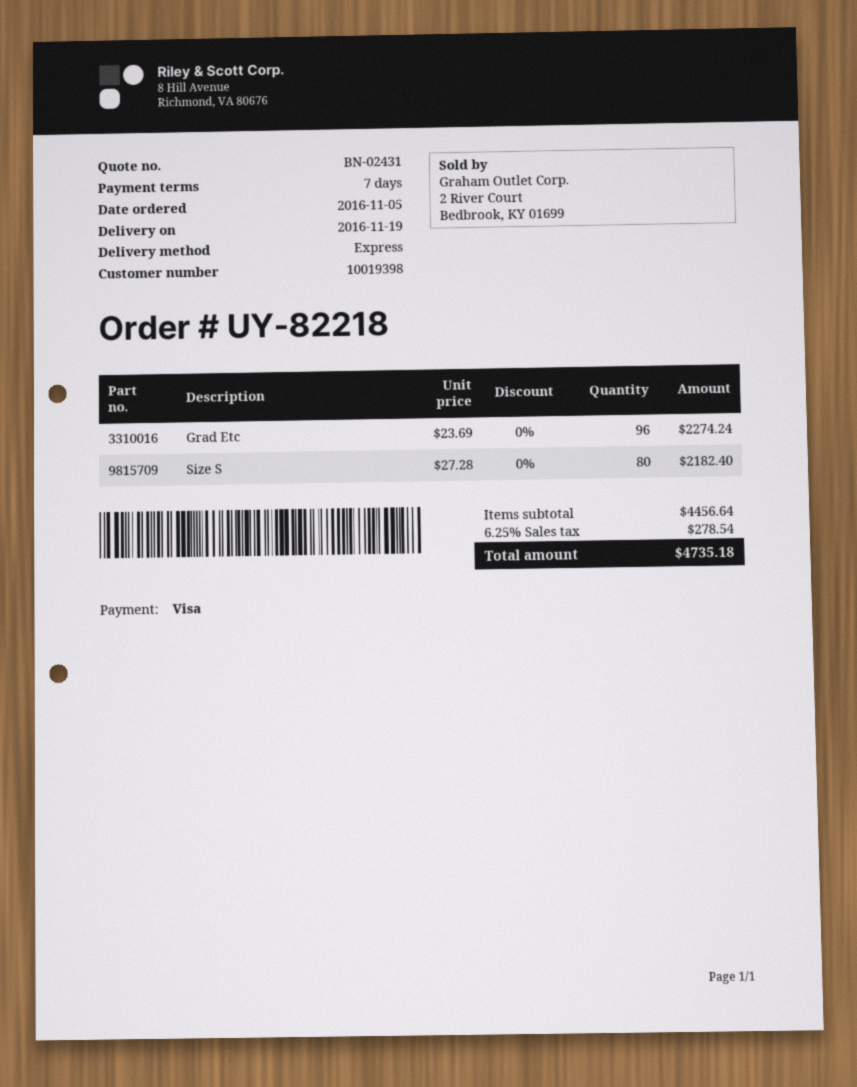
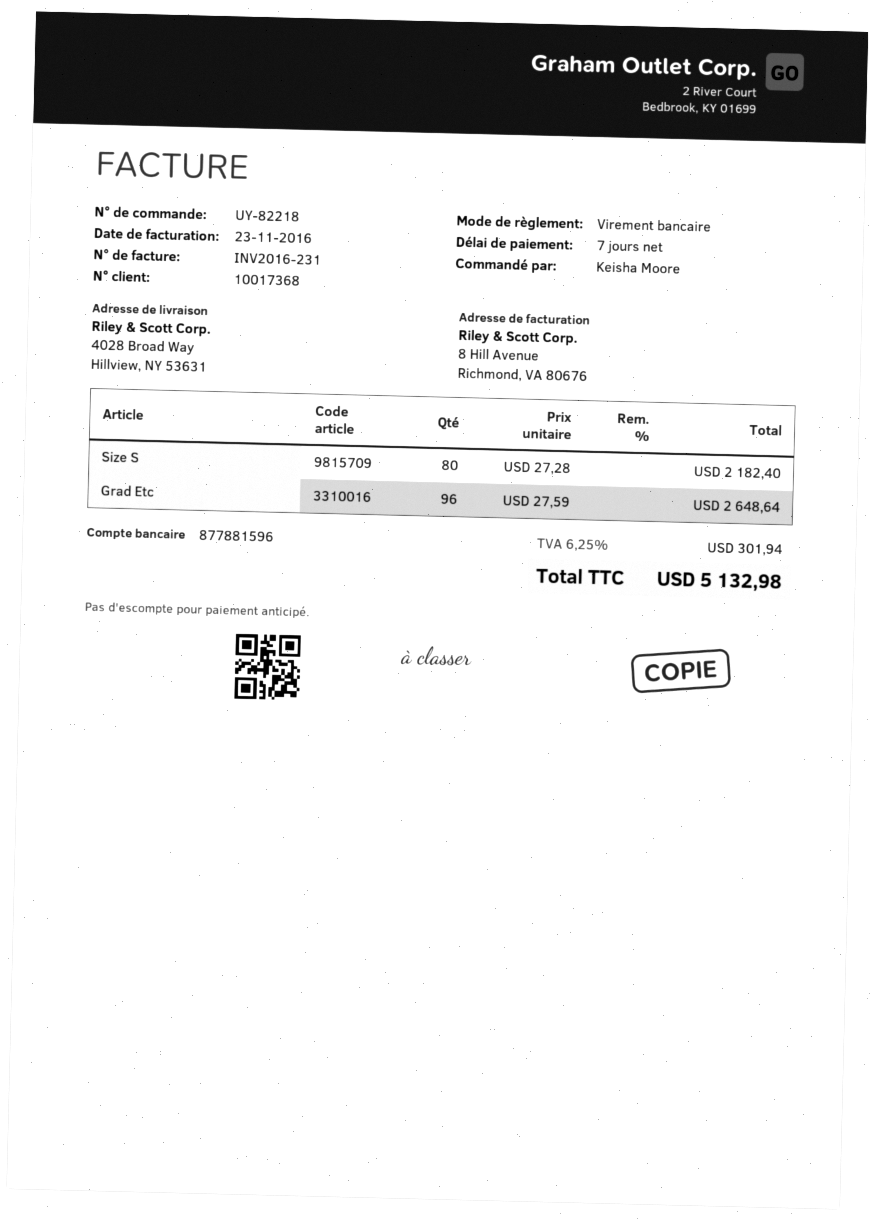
customer number: 10019398 -> 10017368
payment method: Visa -> bank transfer
Grad Etc: 96 x 23.69 = 2274.24 -> 96 x 27.59 = 2648.64
tax: 6.25% = 278.54 -> 6.25% = 301.94
total: 4735.18 -> 5132.98

